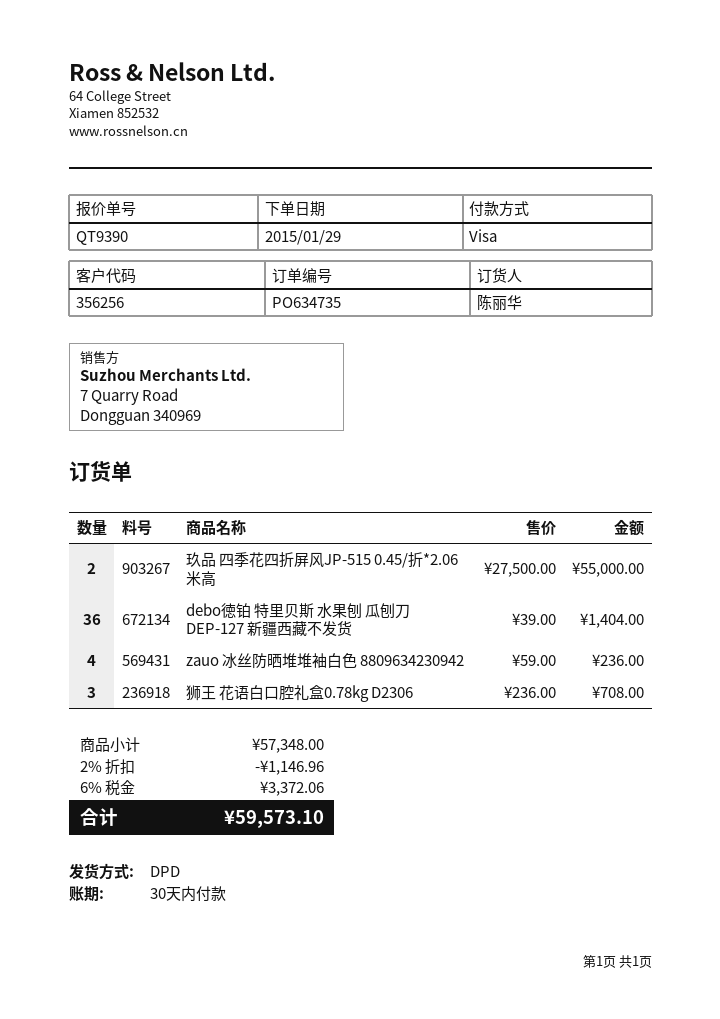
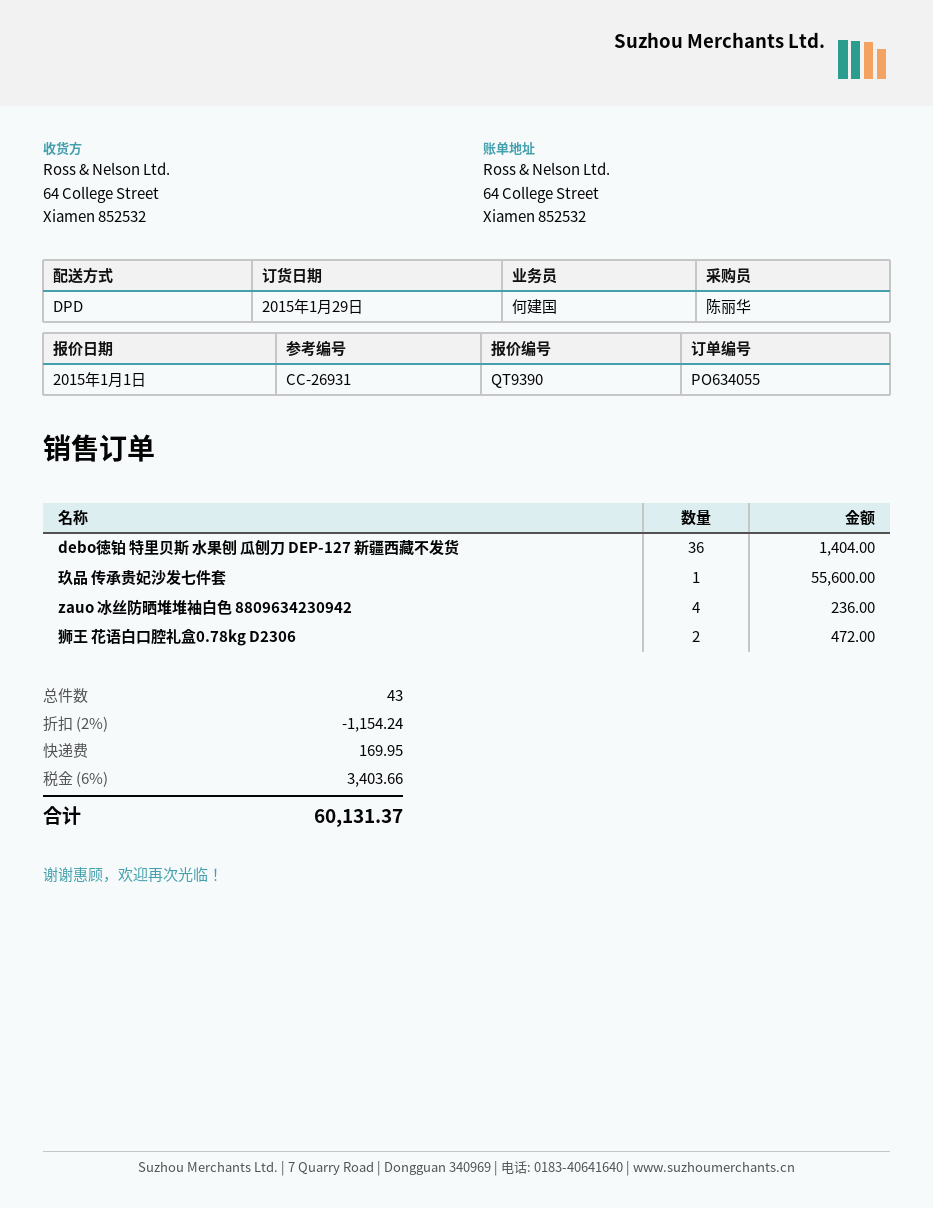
order number: PO634735 -> PO634055
玖品 四季花四折屏风JP-515 0.45/折*2.06米高: 2 for 55000.00 -> none
狮王 花语白口腔礼盒0.78kg D2306: 3 for 708.00 -> 2 for 472.00
玖品 传承贵妃沙发七件套: none -> 1 for 55600.00
discount: 2% = 1146.96 -> 2% = 1154.24
shipping: none -> 169.95
tax: 6% = 3372.06 -> 6% = 3403.66
total: 59573.10 -> 60131.37

